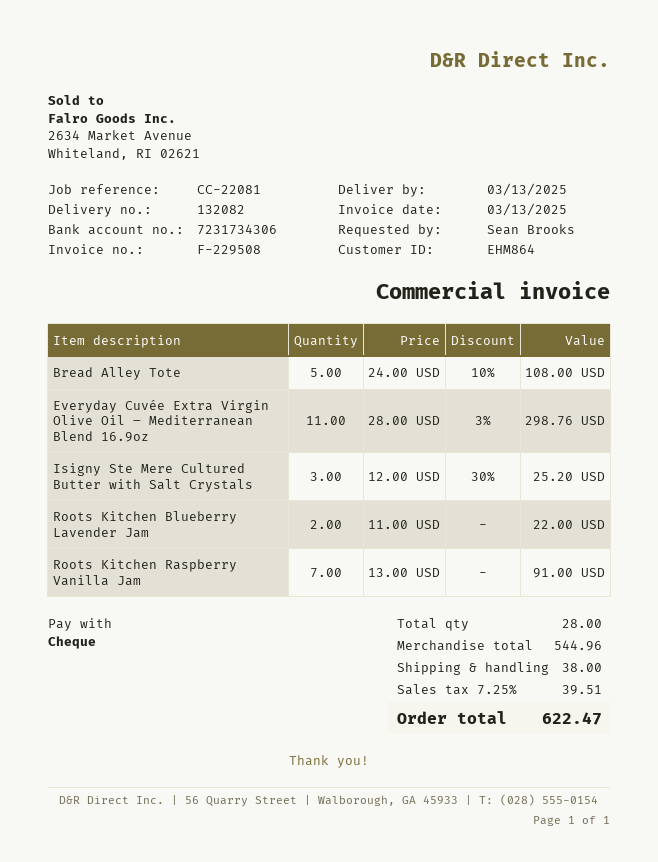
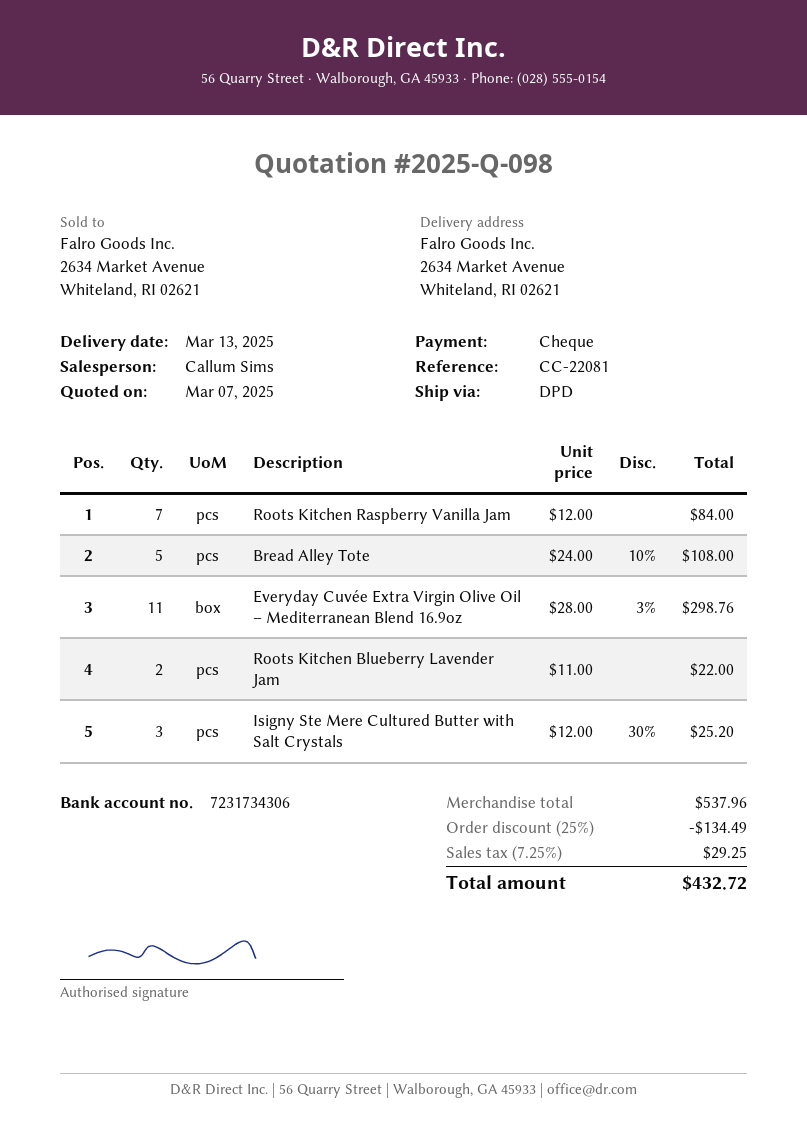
Roots Kitchen Raspberry Vanilla Jam: 7 x 13.00 = 91.00 -> 7 x 12.00 = 84.00
subtotal: 544.96 -> 537.96
discount: none -> 25% = 134.49
shipping: 38.00 -> none
tax: 7.25% = 39.51 -> 7.25% = 29.25
total: 622.47 -> 432.72

